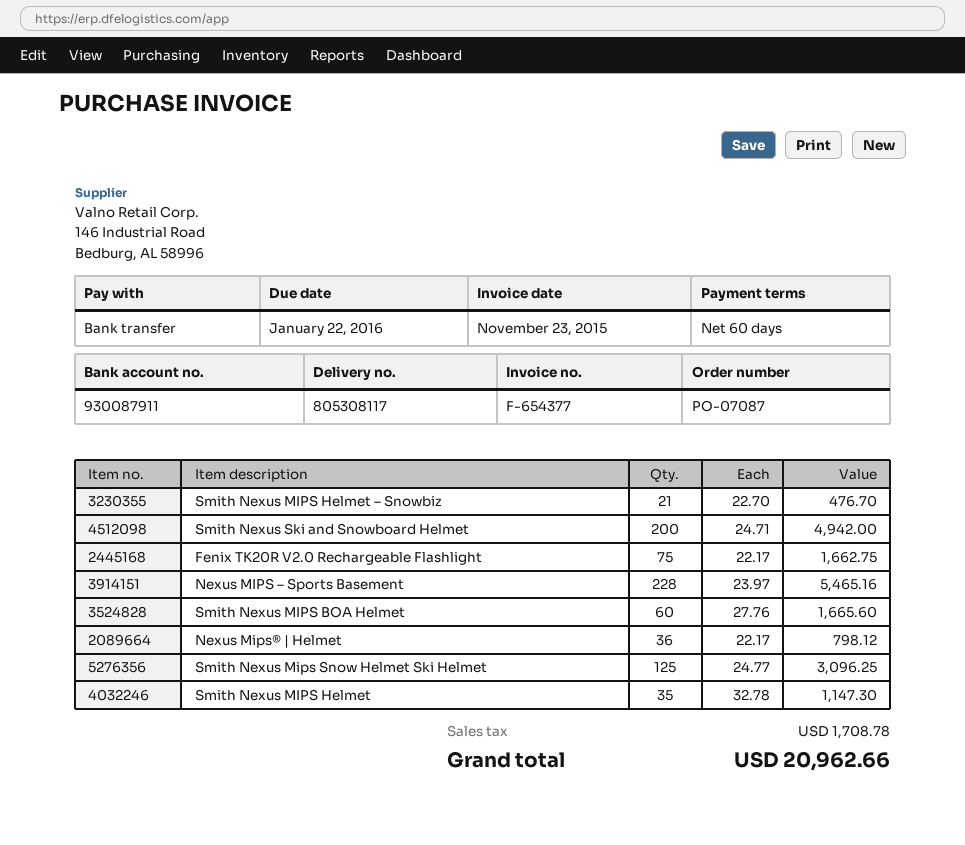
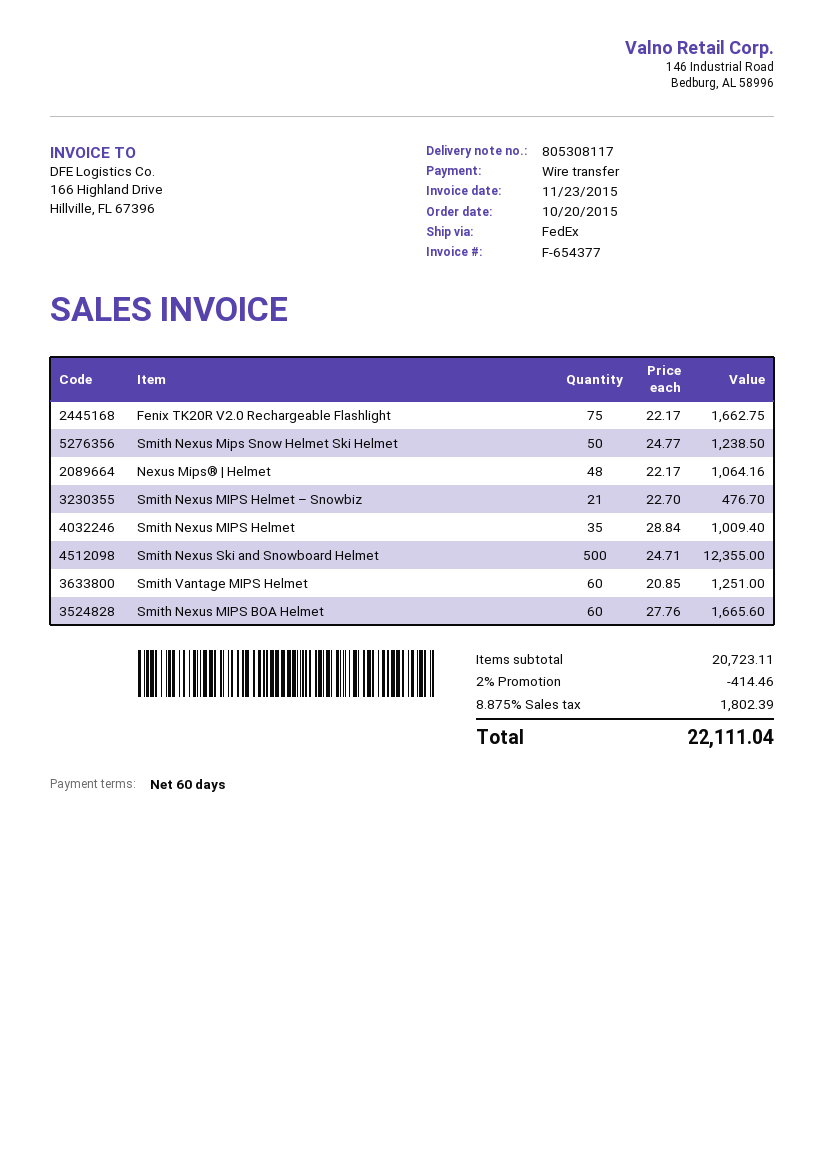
Smith Nexus Ski and Snowboard Helmet: 200 x 24.71 = 4942.00 -> 500 x 24.71 = 12355.00
Nexus MIPS – Sports Basement: 228 x 23.97 = 5465.16 -> none
Nexus Mips® | Helmet: 36 x 22.17 = 798.12 -> 48 x 22.17 = 1064.16
Smith Nexus Mips Snow Helmet Ski Helmet: 125 x 24.77 = 3096.25 -> 50 x 24.77 = 1238.50
Smith Nexus MIPS Helmet: 35 x 32.78 = 1147.30 -> 35 x 28.84 = 1009.40
Smith Vantage MIPS Helmet: none -> 60 x 20.85 = 1251.00
discount: none -> 2% = 414.46
tax: 1708.78 -> 1802.39
total: 20962.66 -> 22111.04

